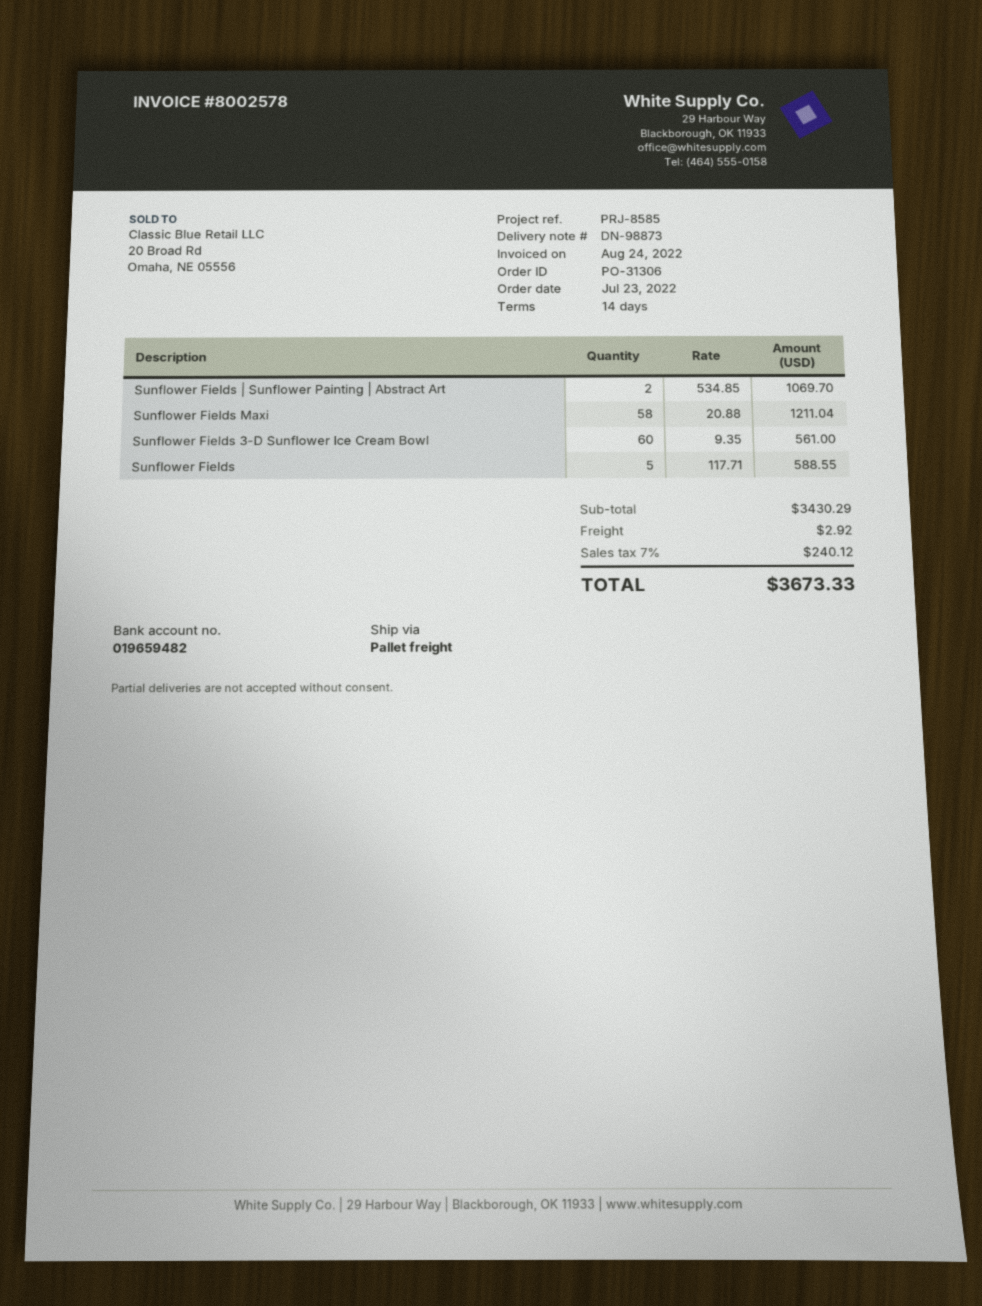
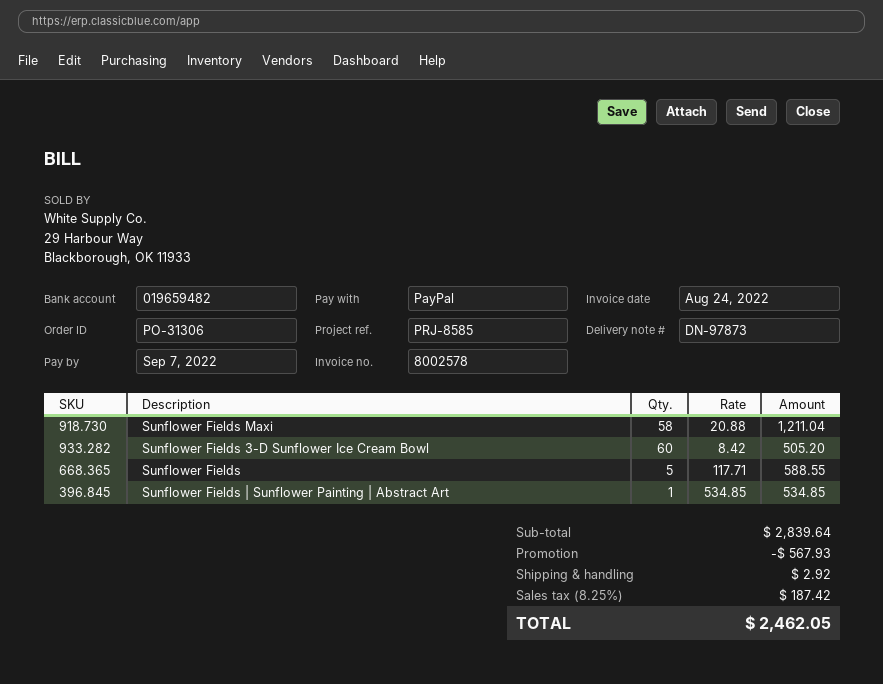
delivery note number: DN-98873 -> DN-97873
Sunflower Fields | Sunflower Painting | Abstract Art: 2 x 534.85 = 1069.70 -> 1 x 534.85 = 534.85
Sunflower Fields 3-D Sunflower Ice Cream Bowl: 60 x 9.35 = 561.00 -> 60 x 8.42 = 505.20
subtotal: 3430.29 -> 2839.64
discount: none -> 567.93
tax: 7% = 240.12 -> 8.25% = 187.42
total: 3673.33 -> 2462.05

